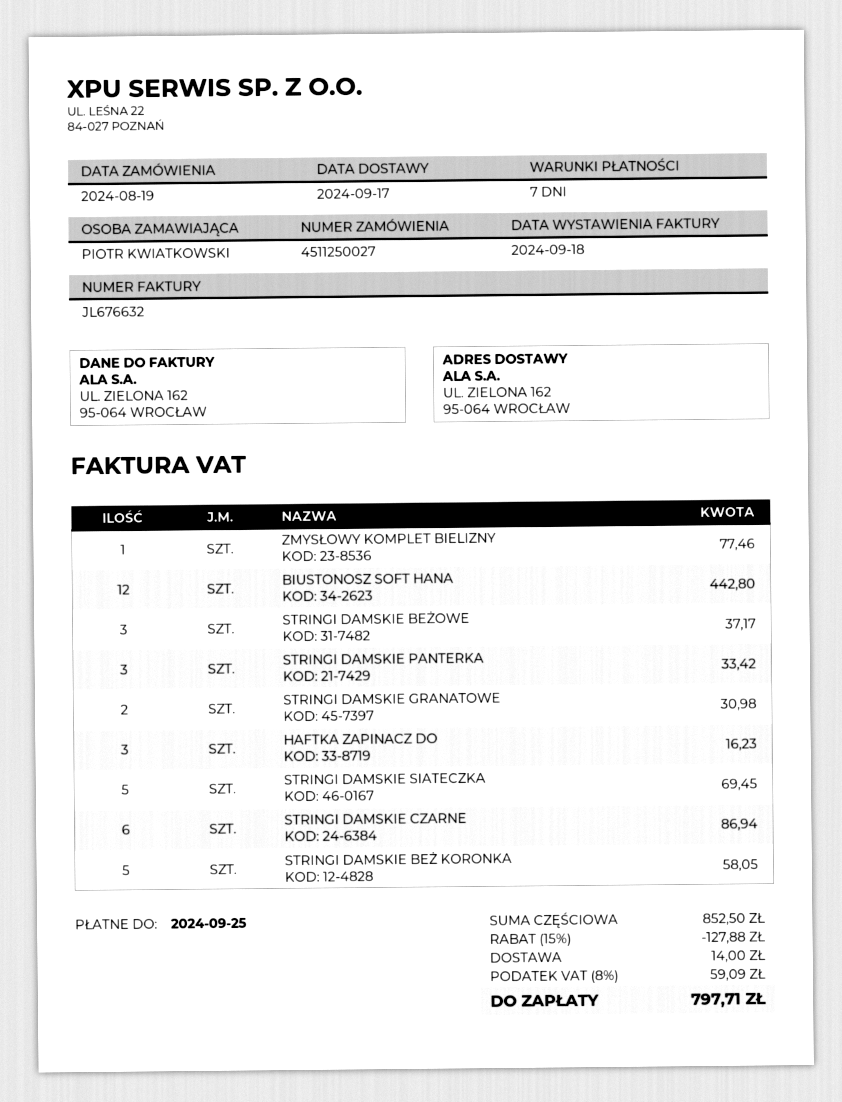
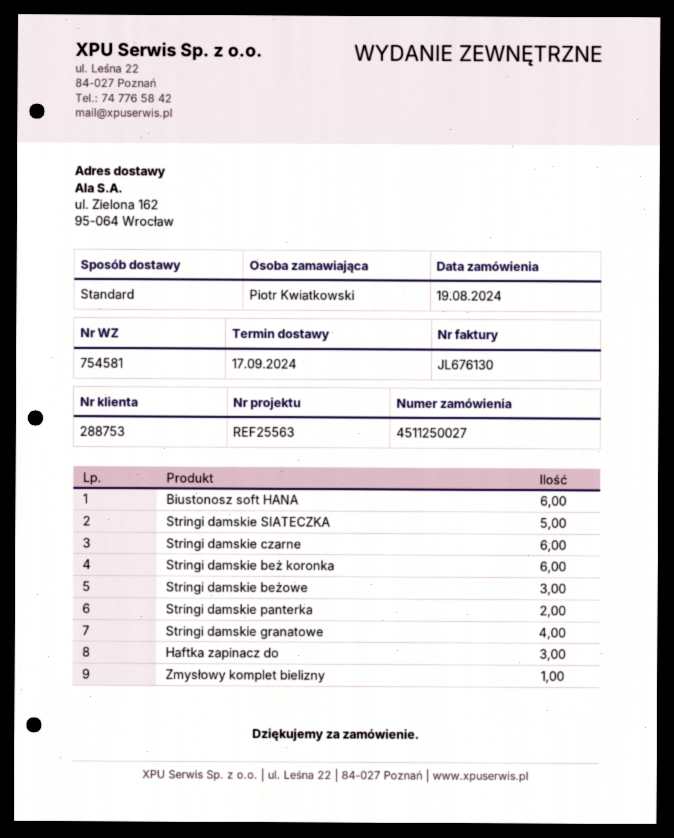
invoice number: JL676632 -> JL676130
BIUSTONOSZ SOFT HANA: 12 -> 6
STRINGI DAMSKIE PANTERKA: 3 -> 2
STRINGI DAMSKIE GRANATOWE: 2 -> 4
STRINGI DAMSKIE BEŻ KORONKA: 5 -> 6

